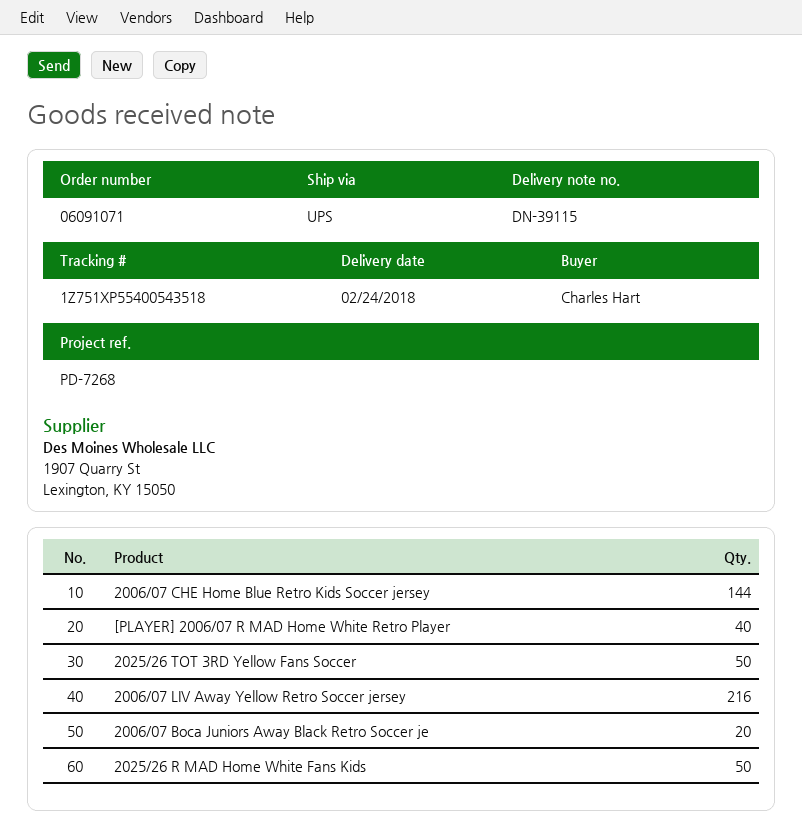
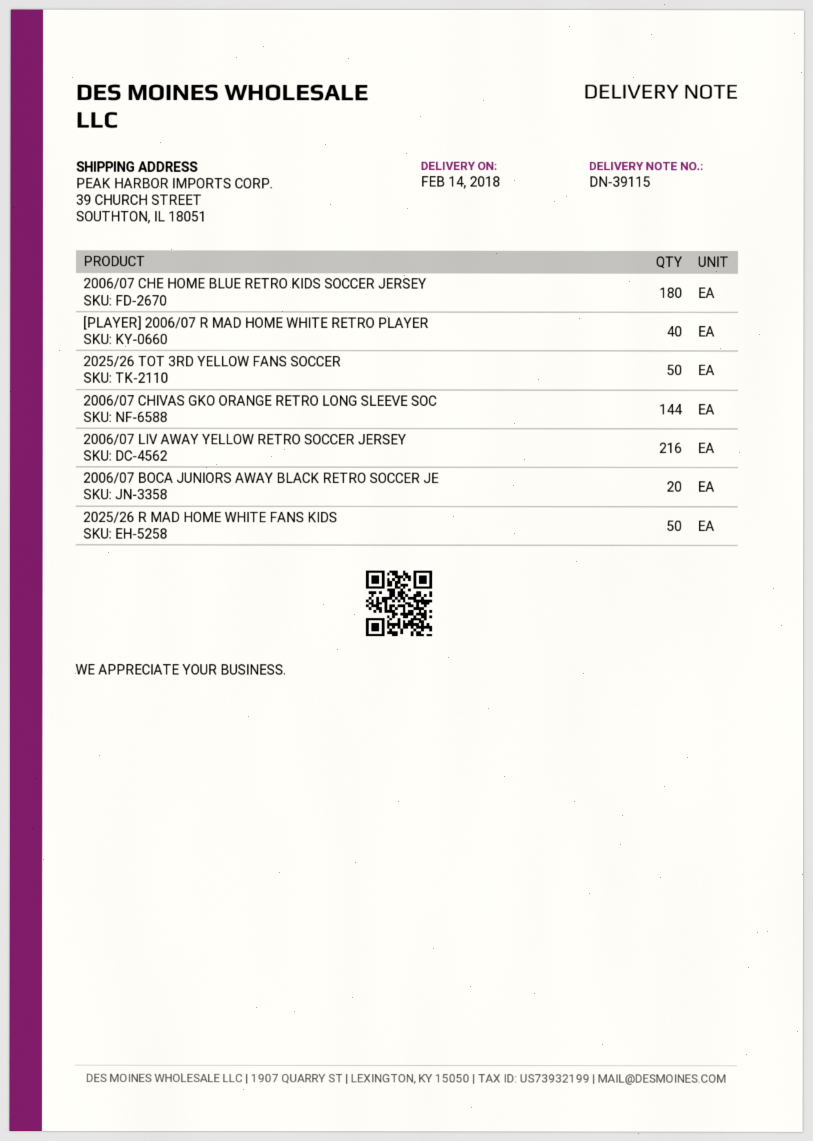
delivery date: 2018-02-24 -> 2018-02-14
2006/07 CHE Home Blue Retro Kids Soccer jersey: 144 -> 180
2006/07 CHIVAS GKO ORANGE RETRO LONG SLEEVE SOC: none -> 144

